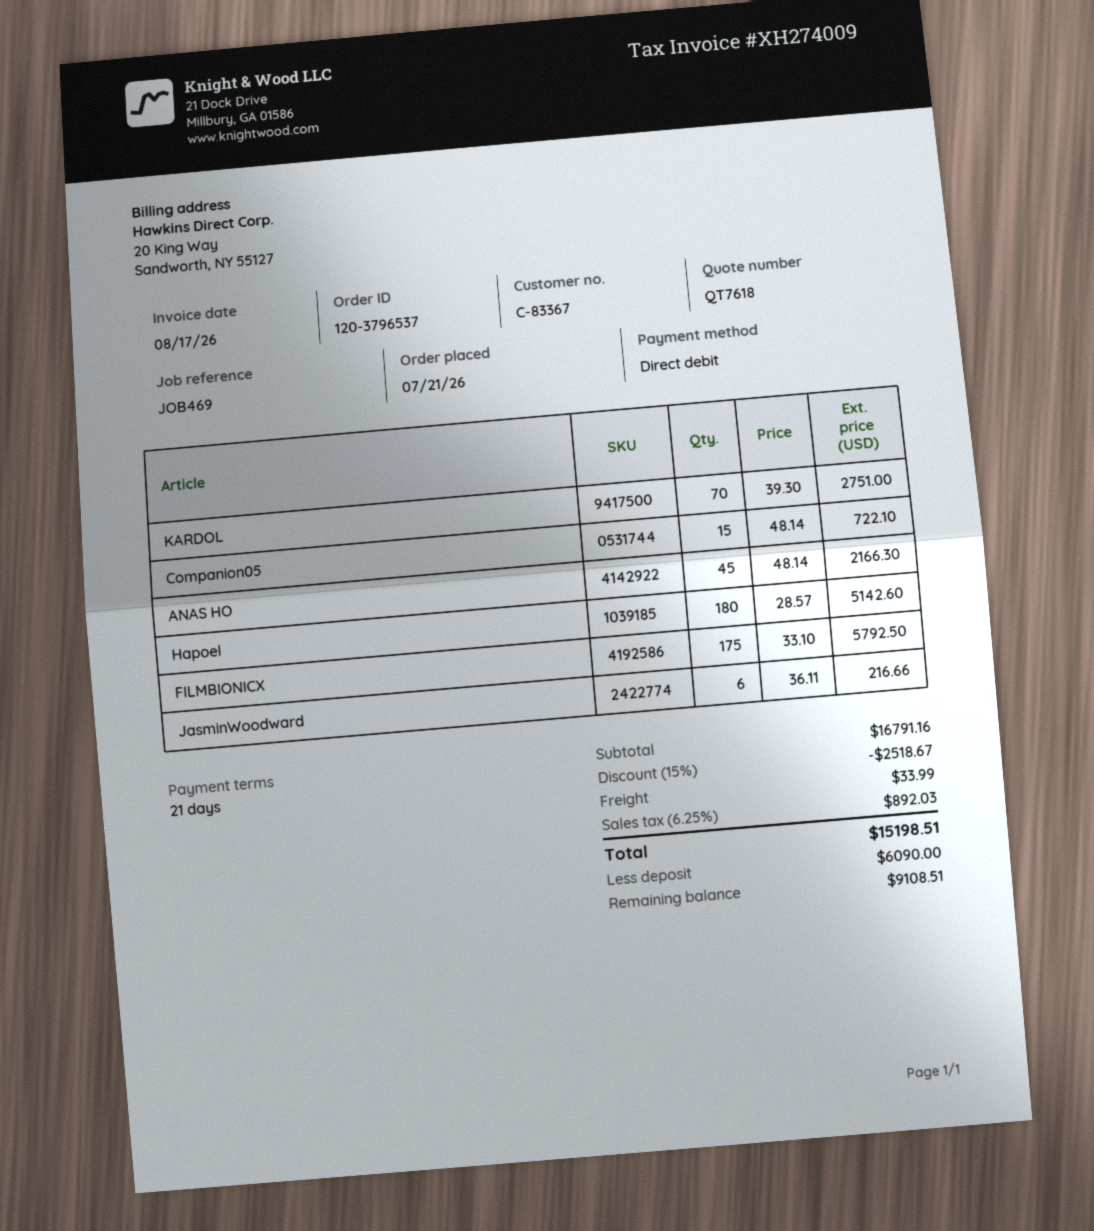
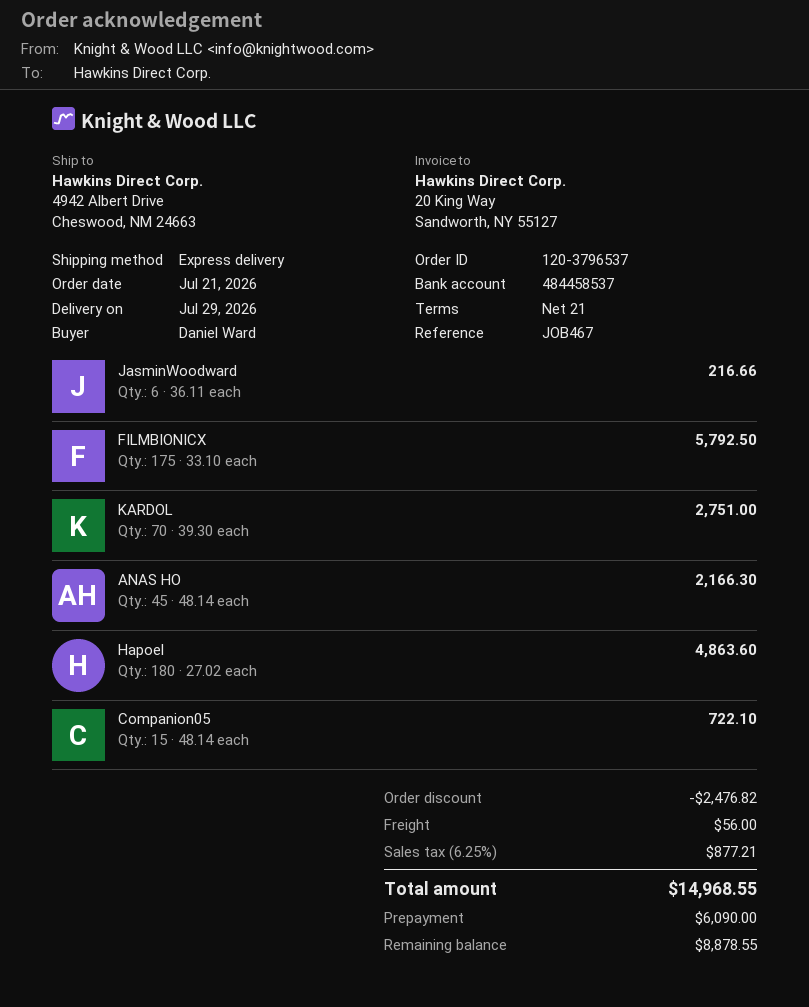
reference: JOB469 -> JOB467
Hapoel: 180 x 28.57 = 5142.60 -> 180 x 27.02 = 4863.60
discount: 2518.67 -> 2476.82
shipping: 33.99 -> 56.00
tax: 6.25% = 892.03 -> 6.25% = 877.21
total: 15198.51 -> 14968.55
balance: 9108.51 -> 8878.55

